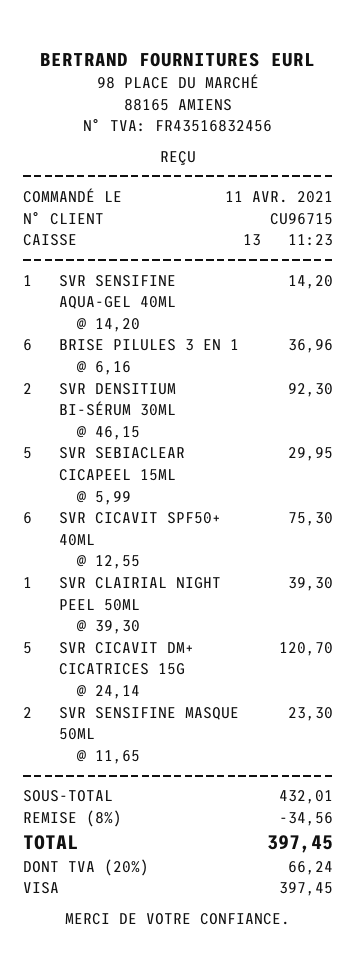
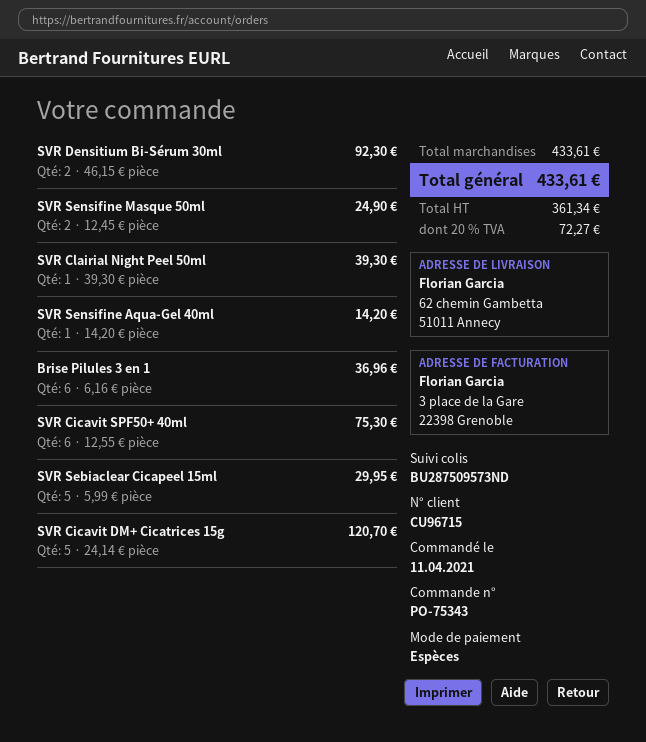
payment method: Visa -> cash
SVR SENSIFINE MASQUE 50ML: 2 x 11.65 = 23.30 -> 2 x 12.45 = 24.90
subtotal: 432.01 -> 433.61
discount: 8% = 34.56 -> none
tax: 20% = 66.24 -> 20% = 72.27
total: 397.45 -> 433.61

